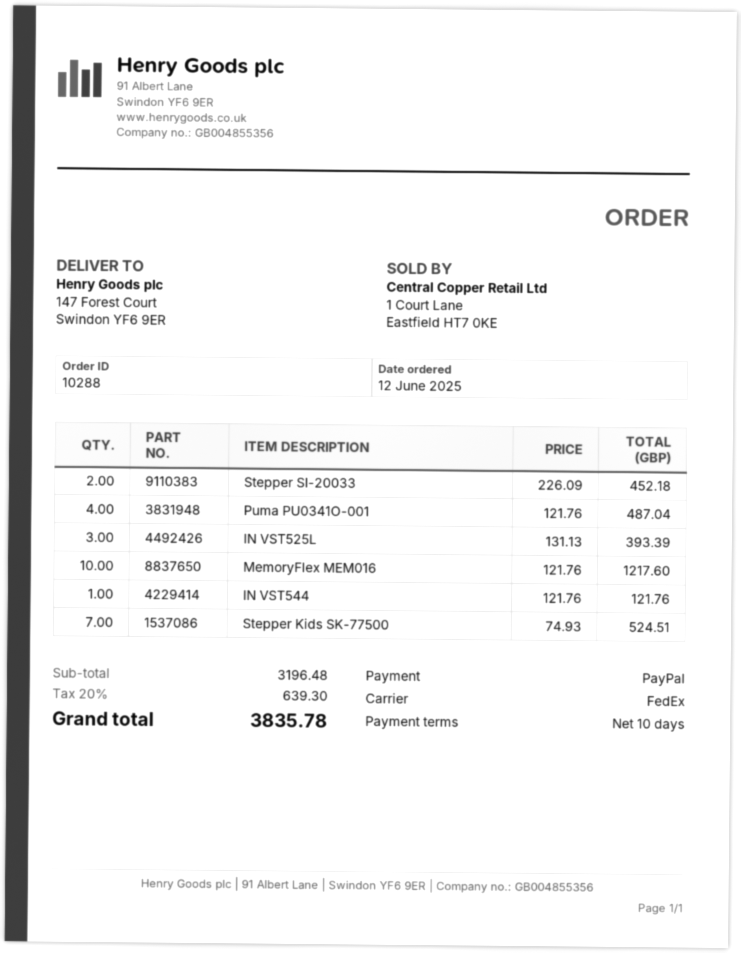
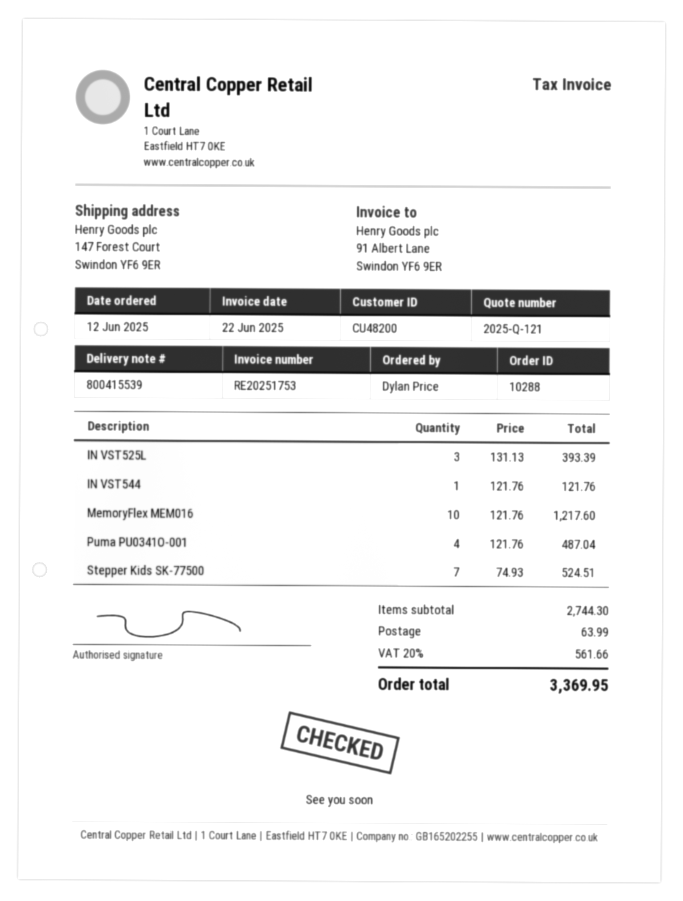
Stepper SI-20033: 2 x 226.09 = 452.18 -> none
subtotal: 3196.48 -> 2744.30
shipping: none -> 63.99
tax: 20% = 639.30 -> 20% = 561.66
total: 3835.78 -> 3369.95

